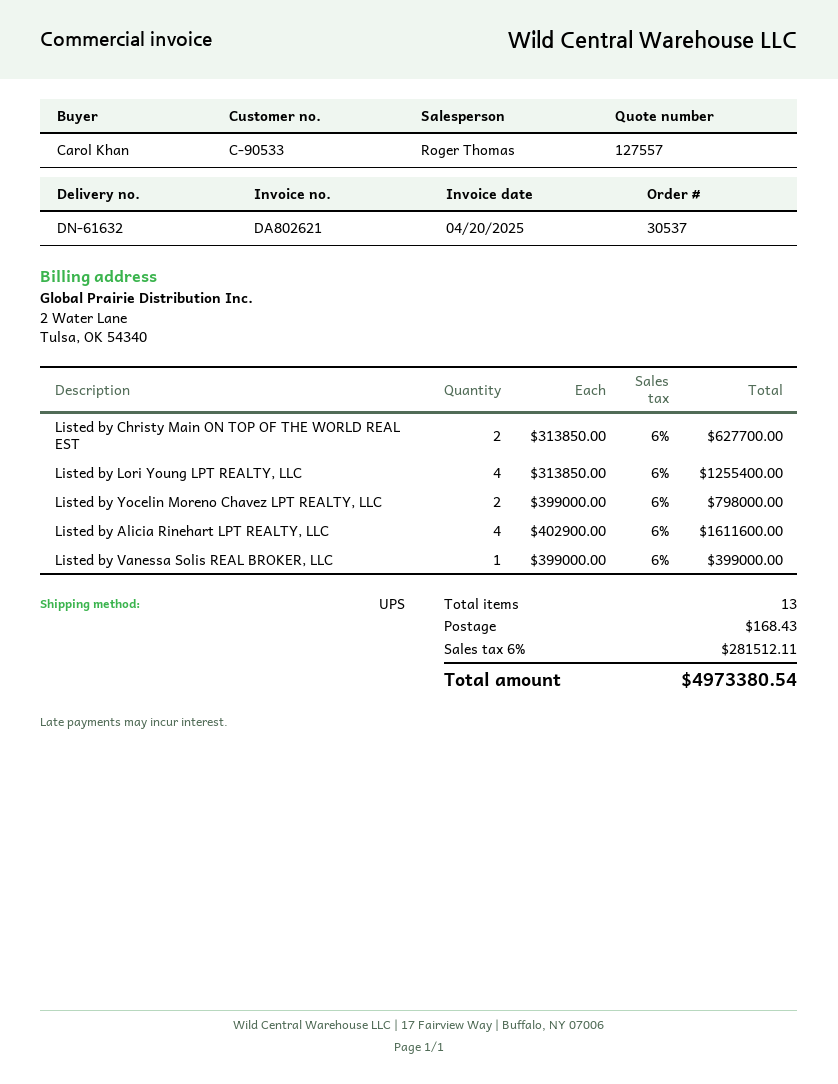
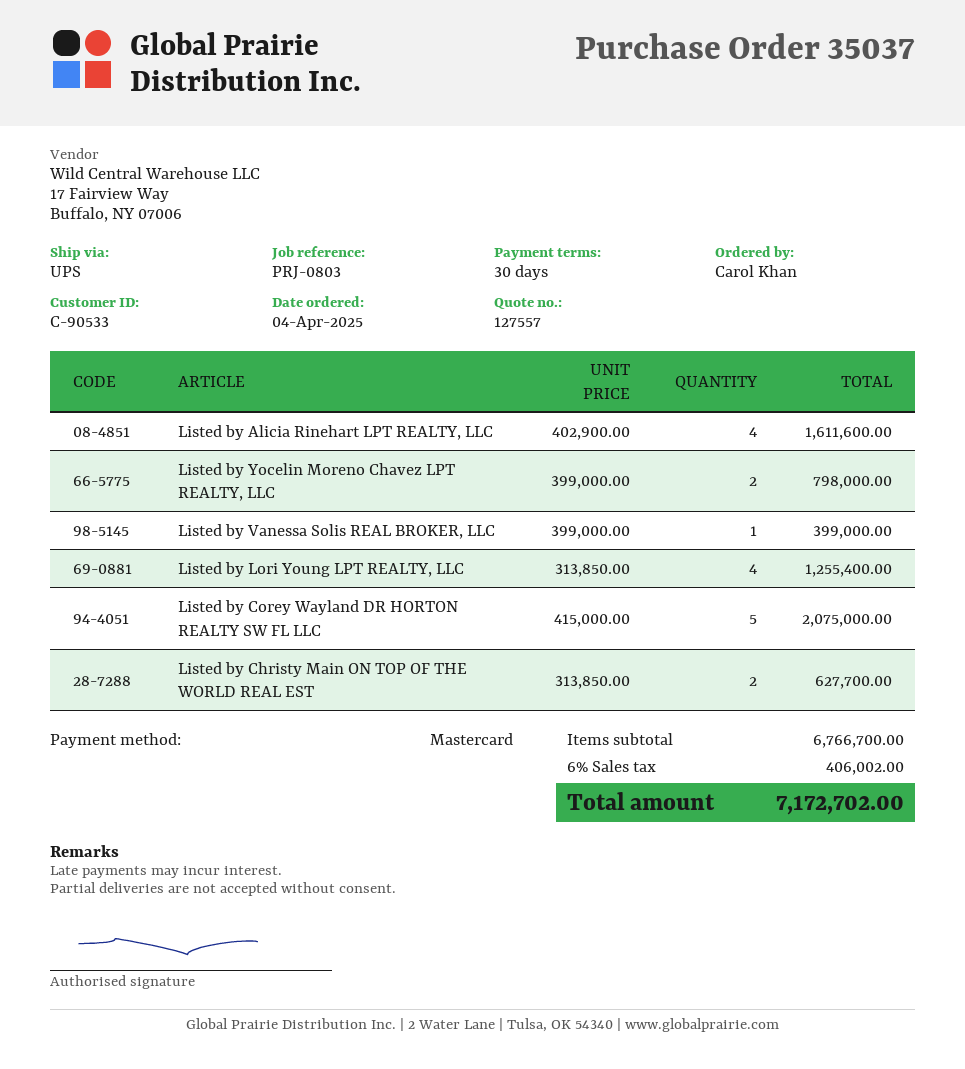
order number: 30537 -> 35037
Listed by Corey Wayland DR HORTON REALTY SW FL LLC: none -> 5 x 415000.00 = 2075000.00
shipping: 168.43 -> none
tax: 6% = 281512.11 -> 6% = 406002.00
total: 4973380.54 -> 7172702.00

